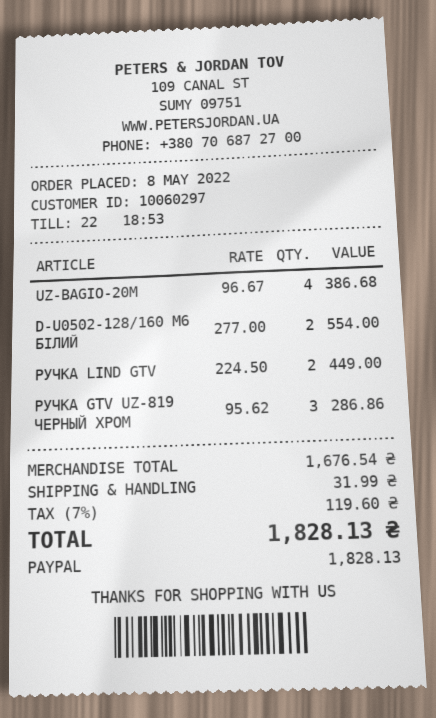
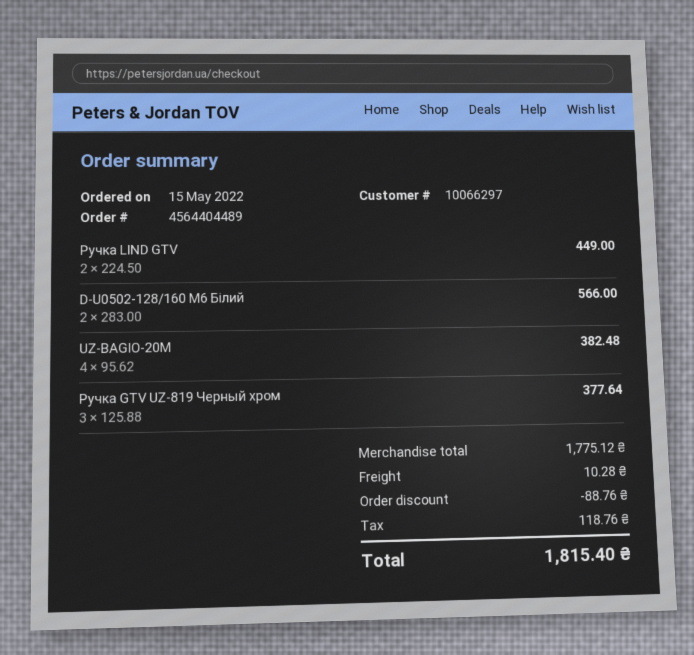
order date: 2022-05-08 -> 2022-05-15
customer number: 10060297 -> 10066297
UZ-BAGIO-20M: 4 x 96.67 = 386.68 -> 4 x 95.62 = 382.48
D-U0502-128/160 M6 БІЛИЙ: 2 x 277.00 = 554.00 -> 2 x 283.00 = 566.00
РУЧКА GTV UZ-819 ЧЕРНЫЙ ХРОМ: 3 x 95.62 = 286.86 -> 3 x 125.88 = 377.64
subtotal: 1676.54 -> 1775.12
discount: none -> 88.76
shipping: 31.99 -> 10.28
tax: 119.60 -> 118.76
total: 1828.13 -> 1815.40

